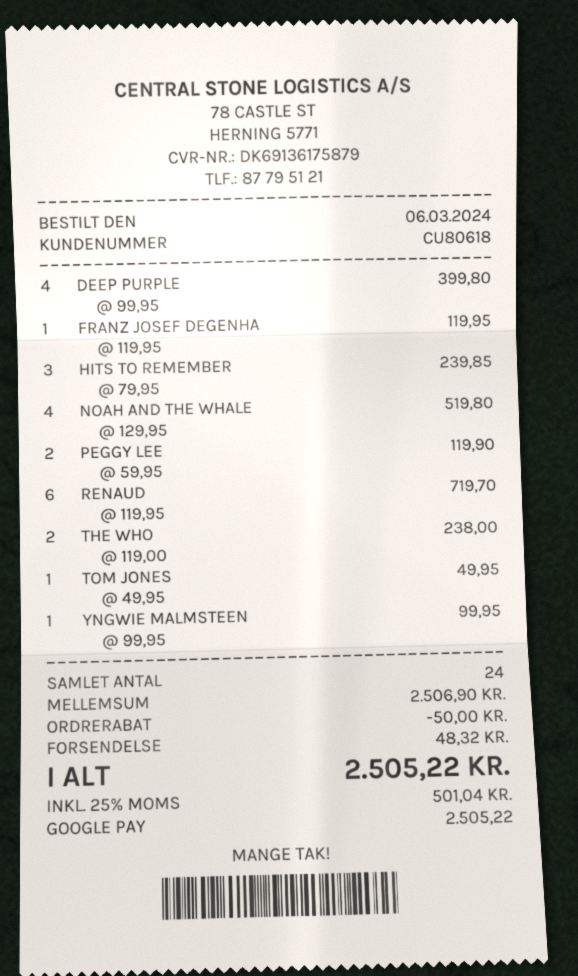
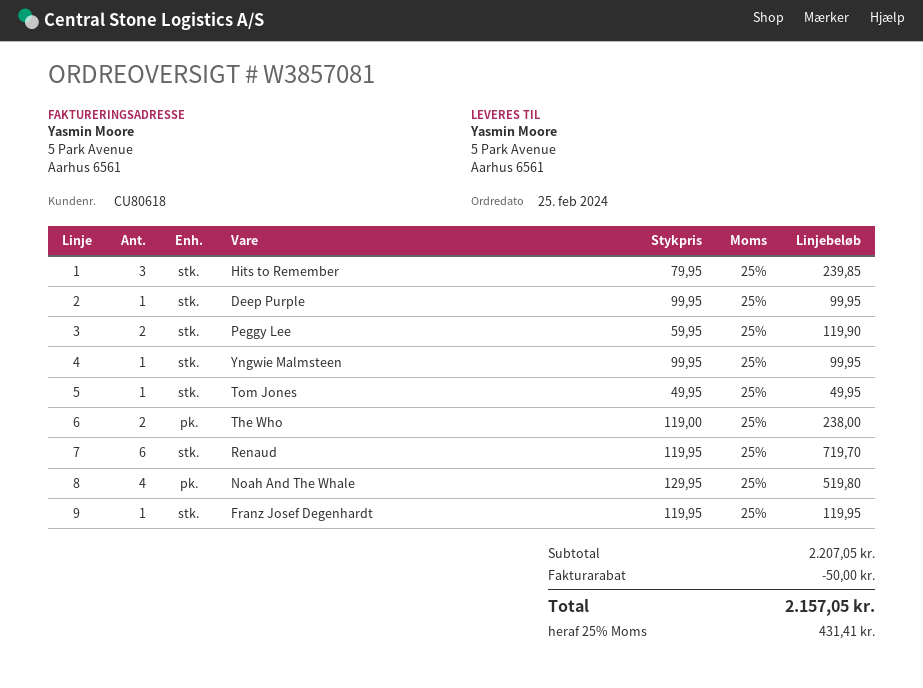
order date: 2024-03-06 -> 2024-02-25
DEEP PURPLE: 4 x 99.95 = 399.80 -> 1 x 99.95 = 99.95
subtotal: 2506.90 -> 2207.05
shipping: 48.32 -> none
tax: 25% = 501.04 -> 25% = 431.41
total: 2505.22 -> 2157.05

